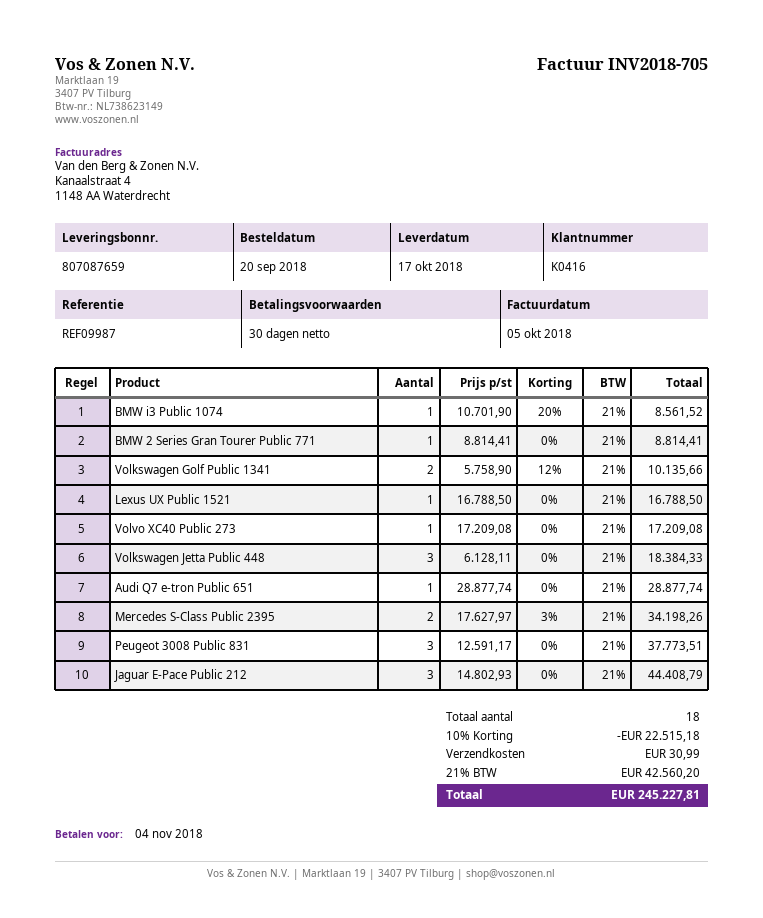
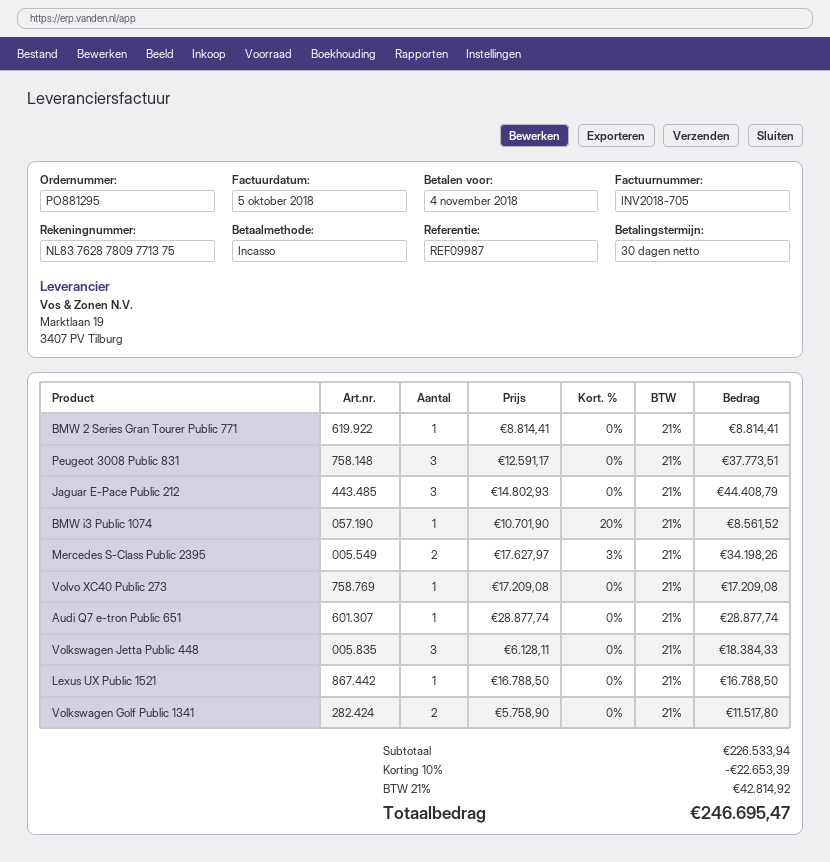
Volkswagen Golf Public 1341: 2 x 5758.90 - 12% = 10135.66 -> 2 x 5758.90 = 11517.80
discount: 10% = 22515.18 -> 10% = 22653.39
shipping: 30.99 -> none
tax: 21% = 42560.20 -> 21% = 42814.92
total: 245227.81 -> 246695.47

